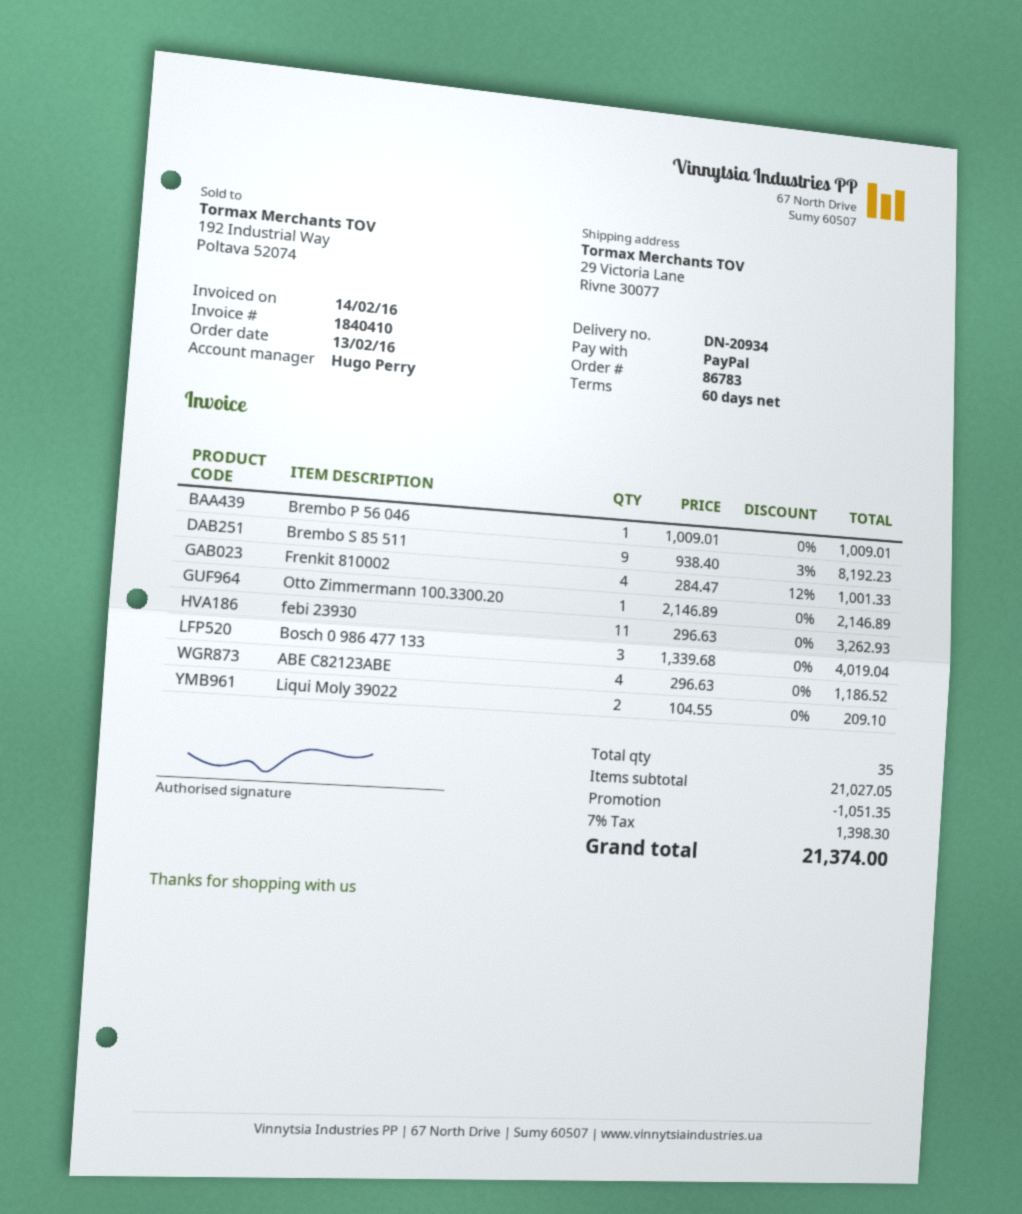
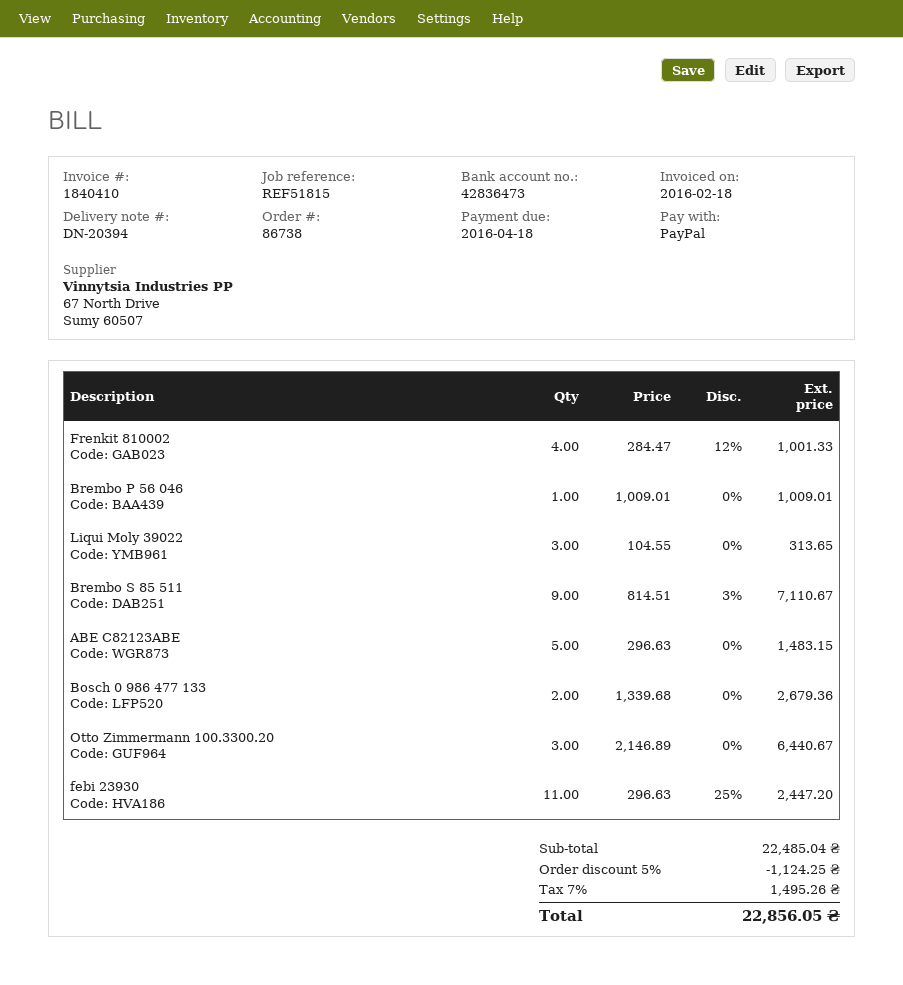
order number: 86783 -> 86738
delivery note number: DN-20934 -> DN-20394
invoice date: 2016-02-14 -> 2016-02-18
Brembo S 85 511: 9 x 938.40 - 3% = 8192.23 -> 9 x 814.51 - 3% = 7110.67
Otto Zimmermann 100.3300.20: 1 x 2146.89 = 2146.89 -> 3 x 2146.89 = 6440.67
febi 23930: 11 x 296.63 = 3262.93 -> 11 x 296.63 - 25% = 2447.20
Bosch 0 986 477 133: 3 x 1339.68 = 4019.04 -> 2 x 1339.68 = 2679.36
ABE C82123ABE: 4 x 296.63 = 1186.52 -> 5 x 296.63 = 1483.15
Liqui Moly 39022: 2 x 104.55 = 209.10 -> 3 x 104.55 = 313.65
subtotal: 21027.05 -> 22485.04
discount: 1051.35 -> 1124.25
tax: 7% = 1398.30 -> 7% = 1495.26
total: 21374.00 -> 22856.05

